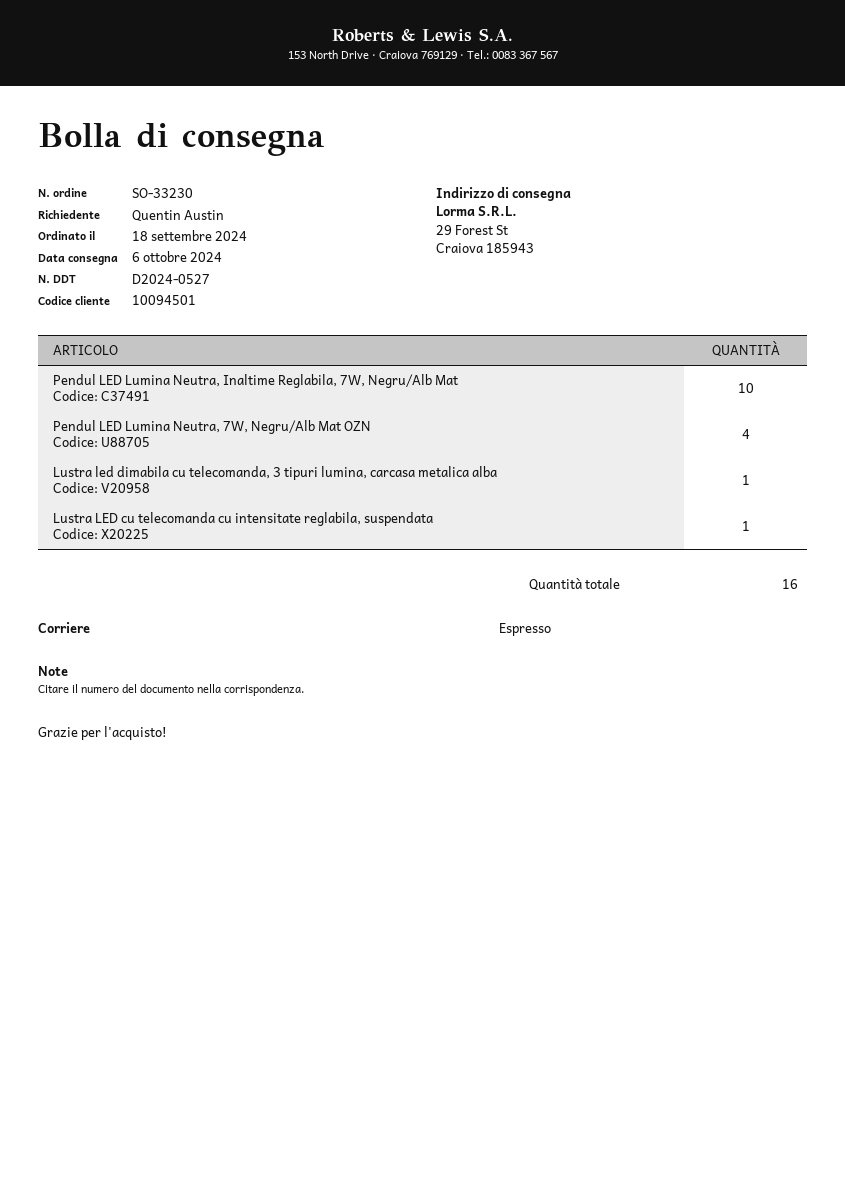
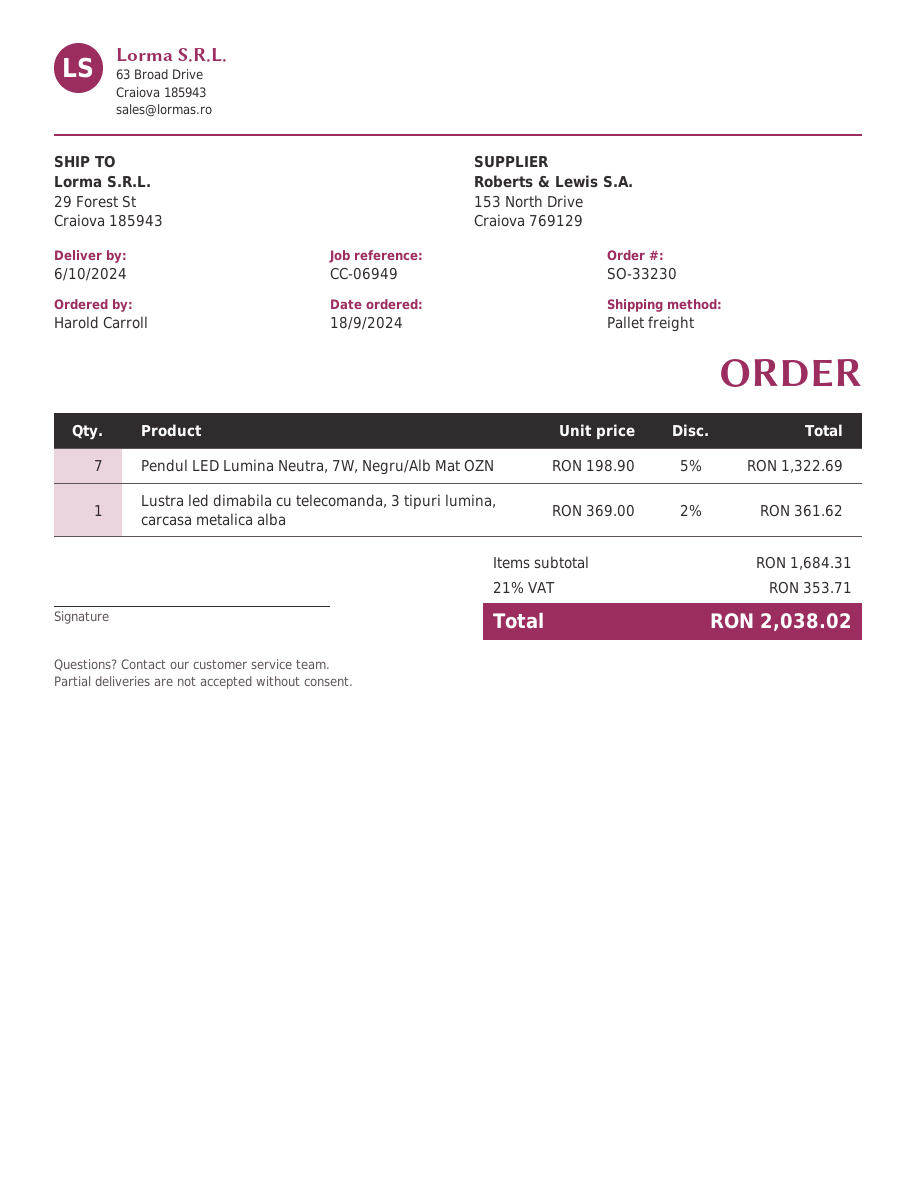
ordered by: Quentin Austin -> Harold Carroll
shipping method: express -> pallet freight
Pendul LED Lumina Neutra, Inaltime Reglabila, 7W, Negru/Alb Mat: 10 -> none
Pendul LED Lumina Neutra, 7W, Negru/Alb Mat OZN: 4 -> 7
Lustra LED cu telecomanda cu intensitate reglabila, suspendata: 1 -> none

